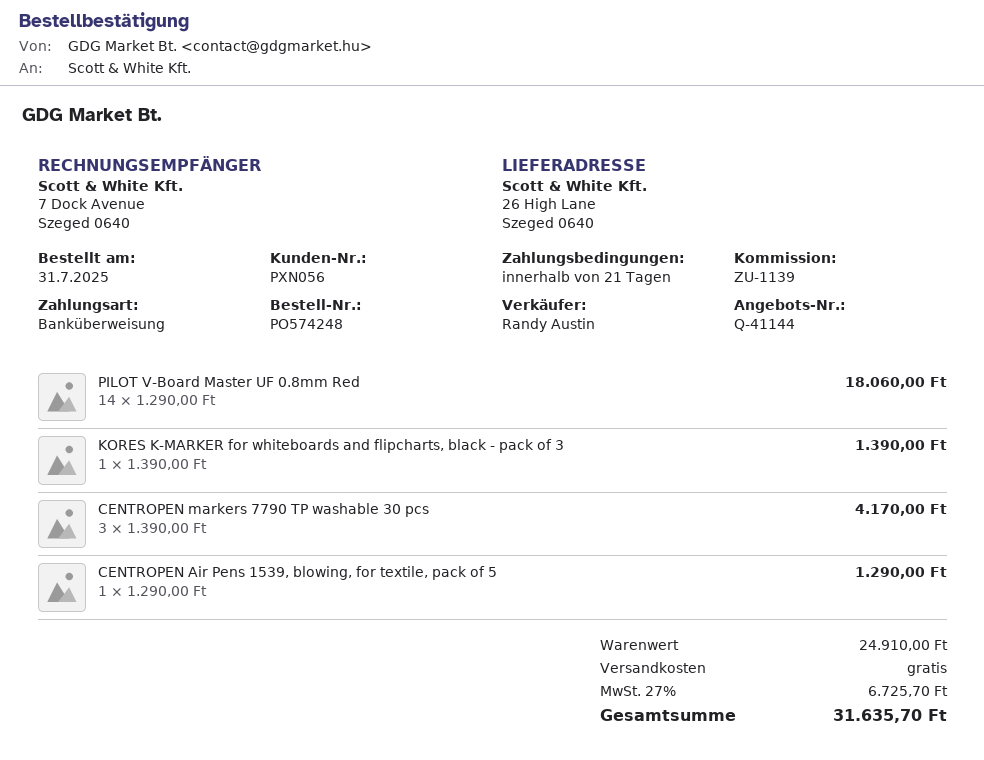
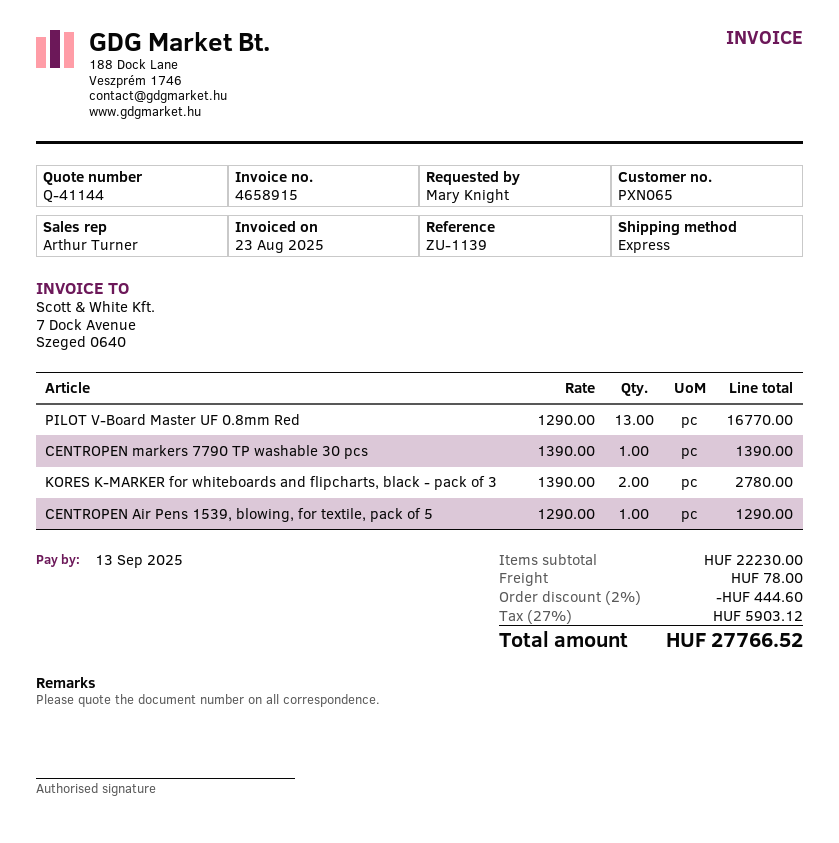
customer number: PXN056 -> PXN065
sales rep: Randy Austin -> Arthur Turner
PILOT V-Board Master UF 0.8mm Red: 14 x 1290.00 = 18060.00 -> 13 x 1290.00 = 16770.00
KORES K-MARKER for whiteboards and flipcharts, black - pack of 3: 1 x 1390.00 = 1390.00 -> 2 x 1390.00 = 2780.00
CENTROPEN markers 7790 TP washable 30 pcs: 3 x 1390.00 = 4170.00 -> 1 x 1390.00 = 1390.00
subtotal: 24910.00 -> 22230.00
discount: none -> 2% = 444.60
shipping: 0.00 -> 78.00
tax: 27% = 6725.70 -> 27% = 5903.12
total: 31635.70 -> 27766.52

